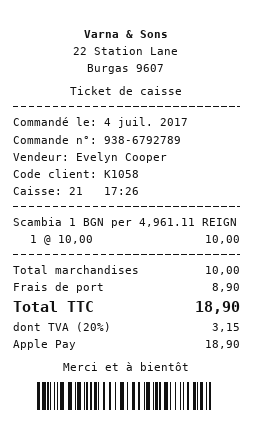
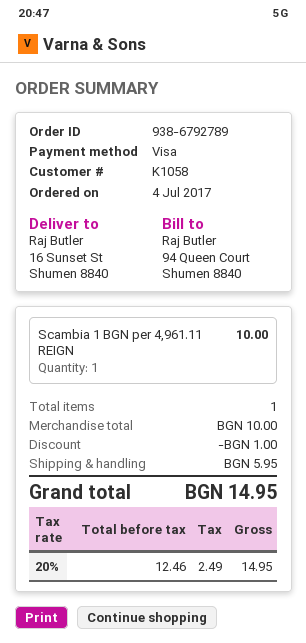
payment method: Apple Pay -> Visa
discount: none -> 1.00
shipping: 8.90 -> 5.95
tax: 20% = 3.15 -> 20% = 2.49
total: 18.90 -> 14.95

